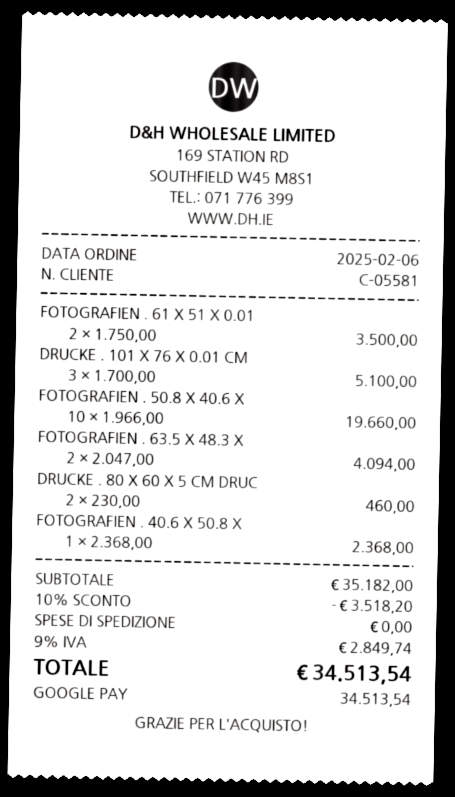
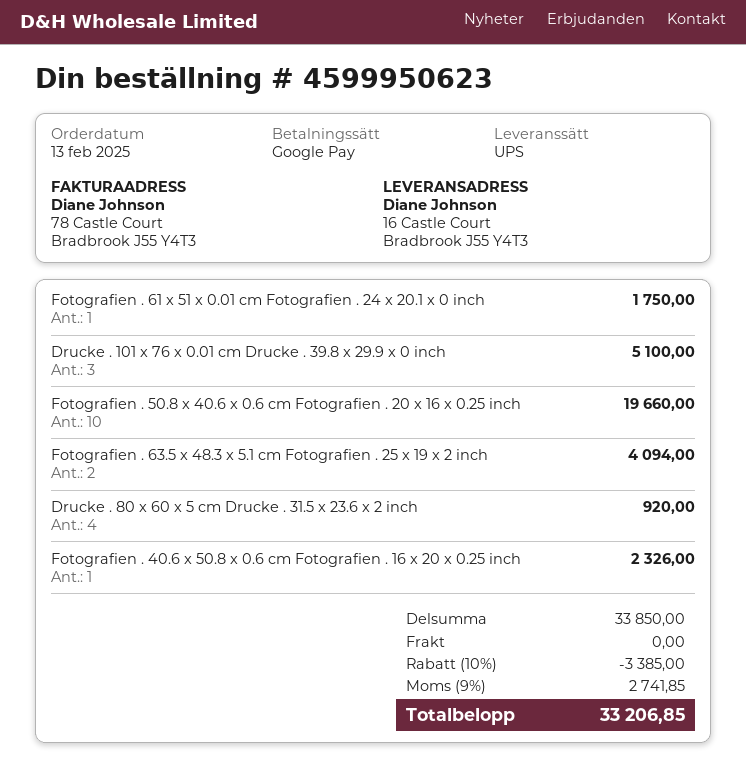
order date: 2025-02-06 -> 2025-02-13
FOTOGRAFIEN . 61 X 51 X 0.01: 2 for 3500.00 -> 1 for 1750.00
DRUCKE . 80 X 60 X 5 CM DRUC: 2 for 460.00 -> 4 for 920.00
FOTOGRAFIEN . 40.6 X 50.8 X: 1 for 2368.00 -> 1 for 2326.00
subtotal: 35182.00 -> 33850.00
discount: 10% = 3518.20 -> 10% = 3385.00
tax: 9% = 2849.74 -> 9% = 2741.85
total: 34513.54 -> 33206.85

